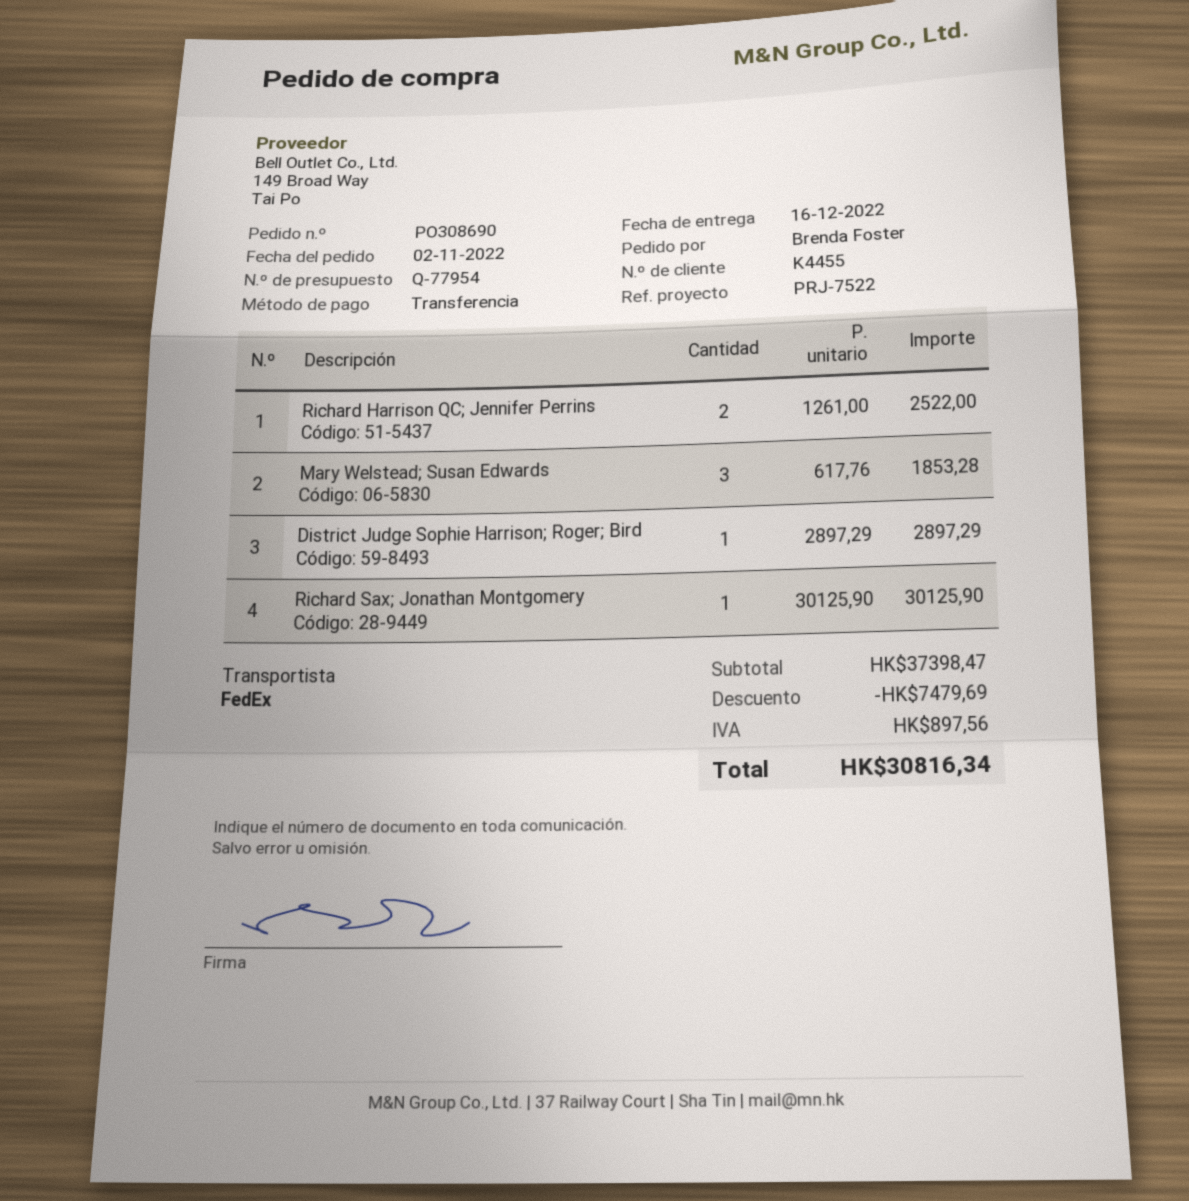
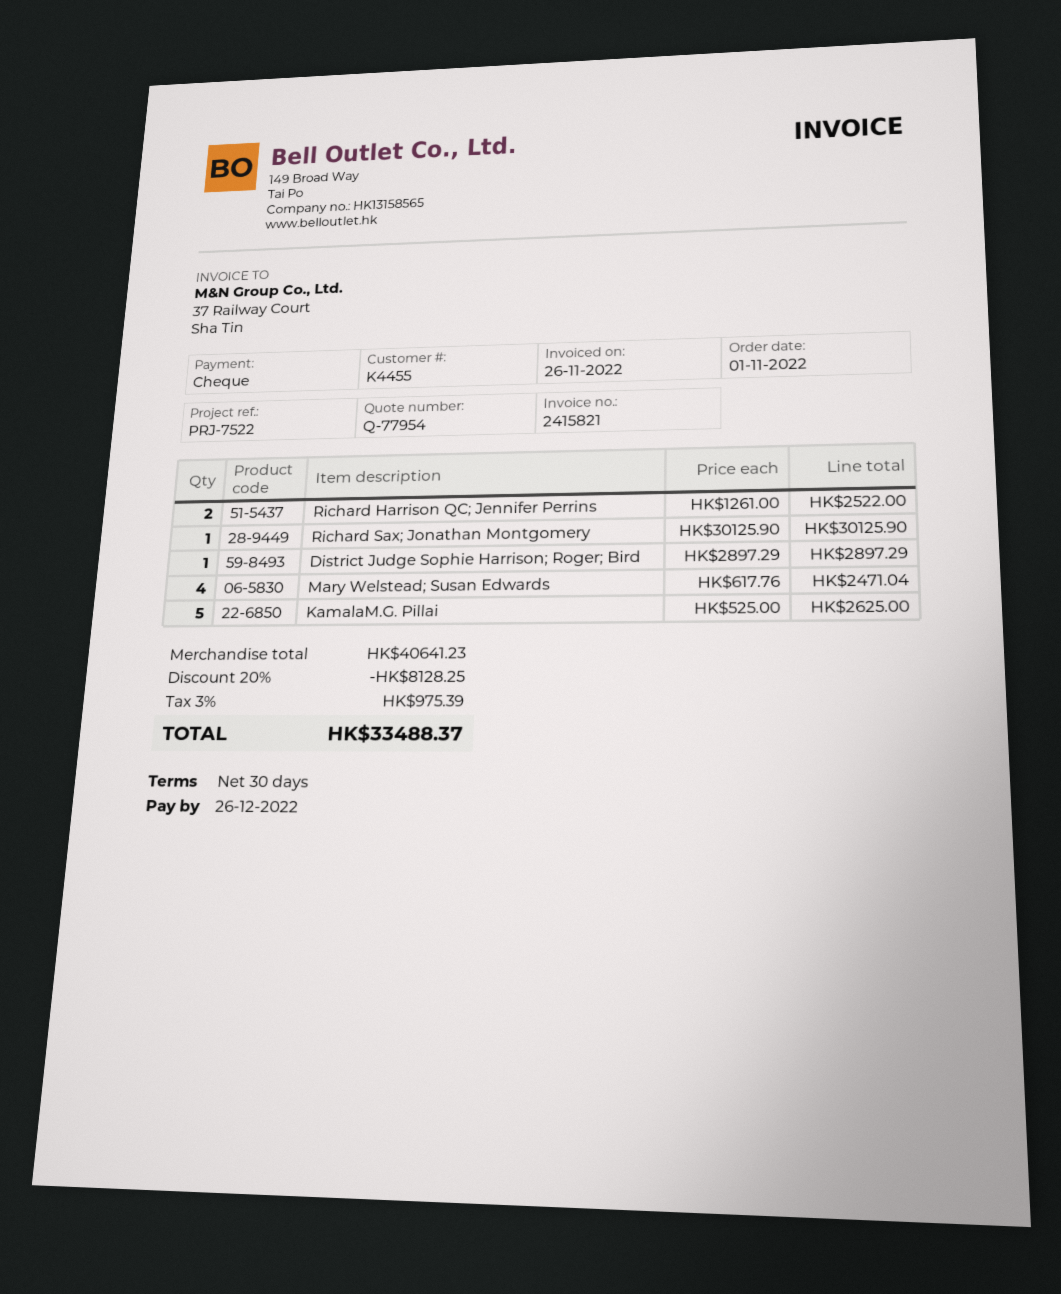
order date: 2022-11-02 -> 2022-11-01
payment method: bank transfer -> cheque
Mary Welstead; Susan Edwards: 3 x 617.76 = 1853.28 -> 4 x 617.76 = 2471.04
KamalaM.G. Pillai: none -> 5 x 525.00 = 2625.00
subtotal: 37398.47 -> 40641.23
discount: 7479.69 -> 8128.25
tax: 897.56 -> 975.39
total: 30816.34 -> 33488.37

